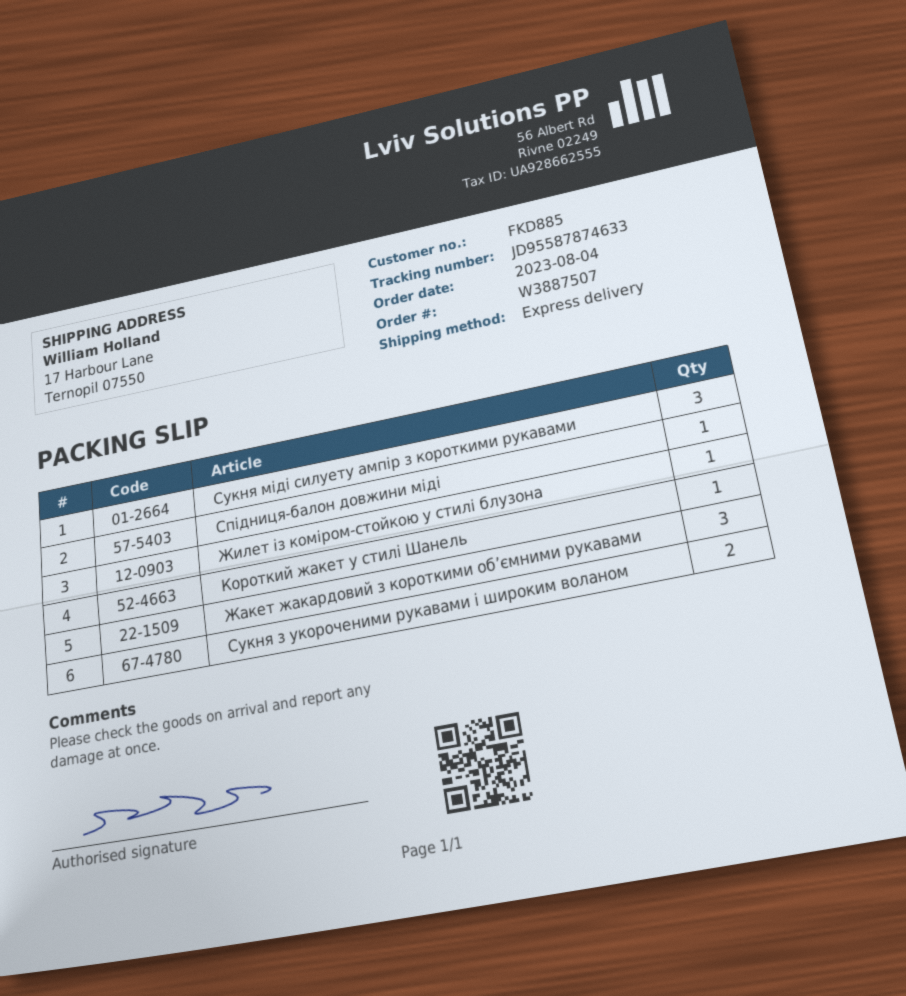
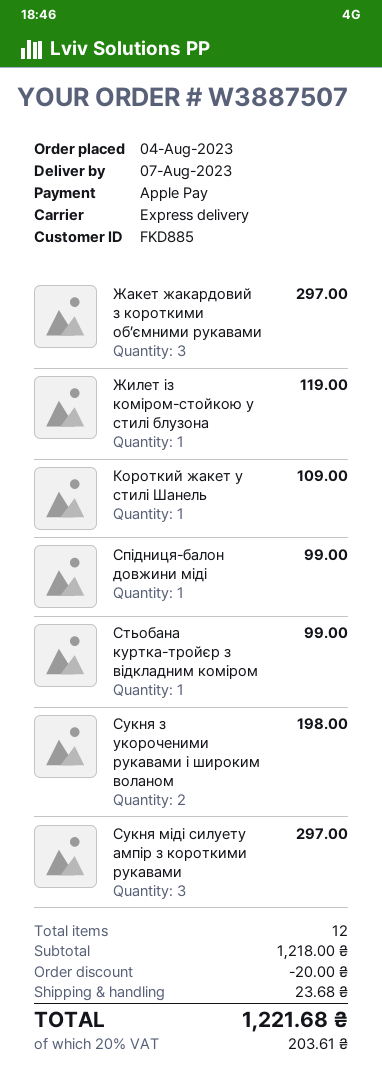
Стьобана куртка-тройєр з відкладним коміром: none -> 1

